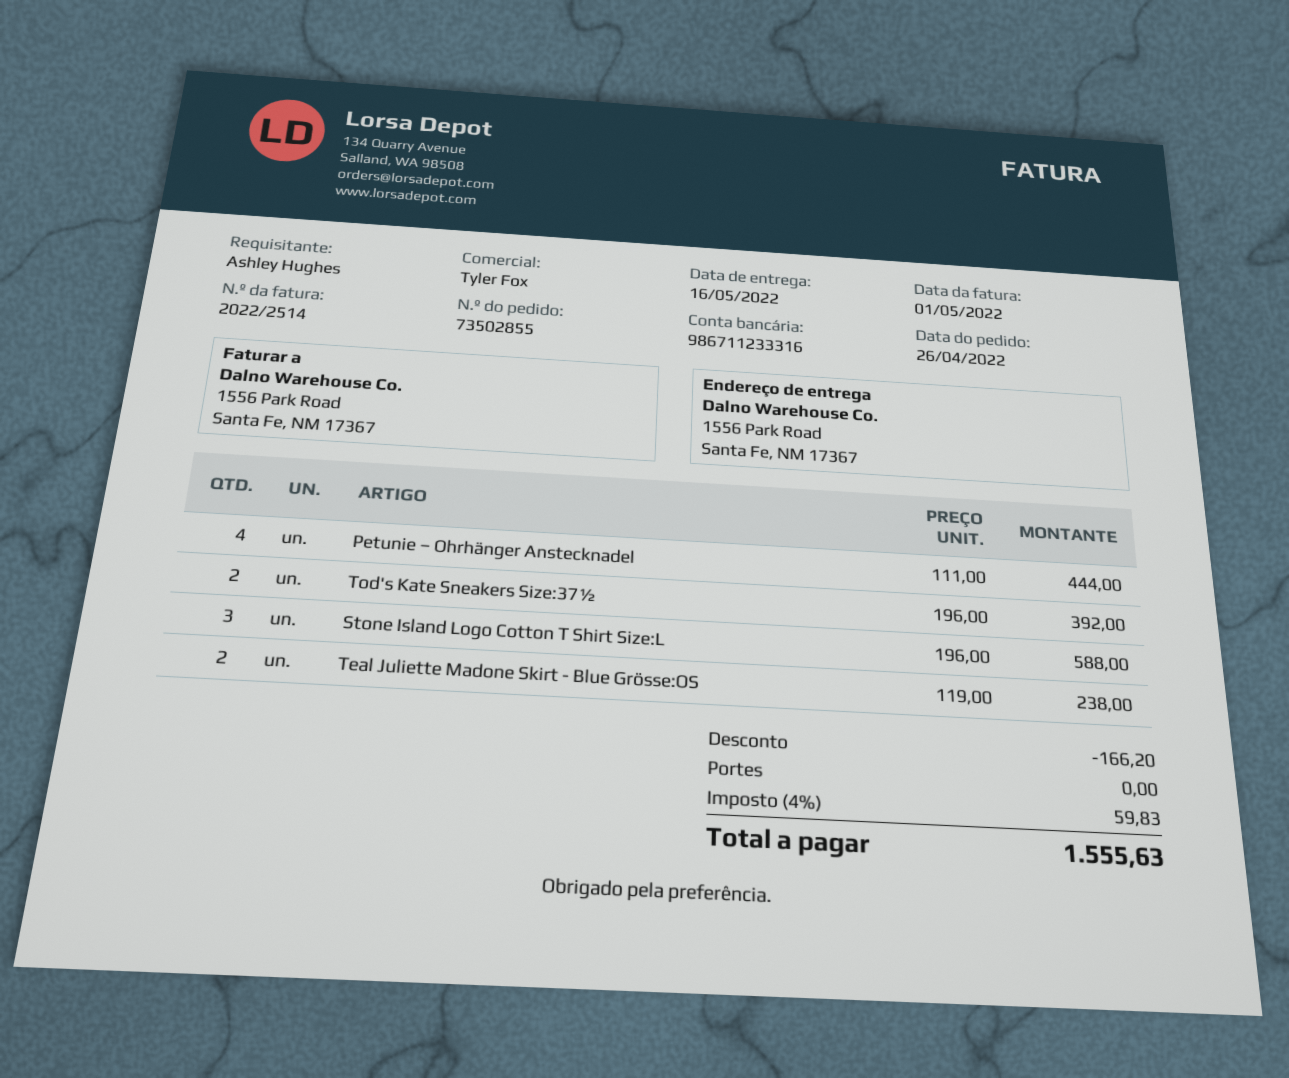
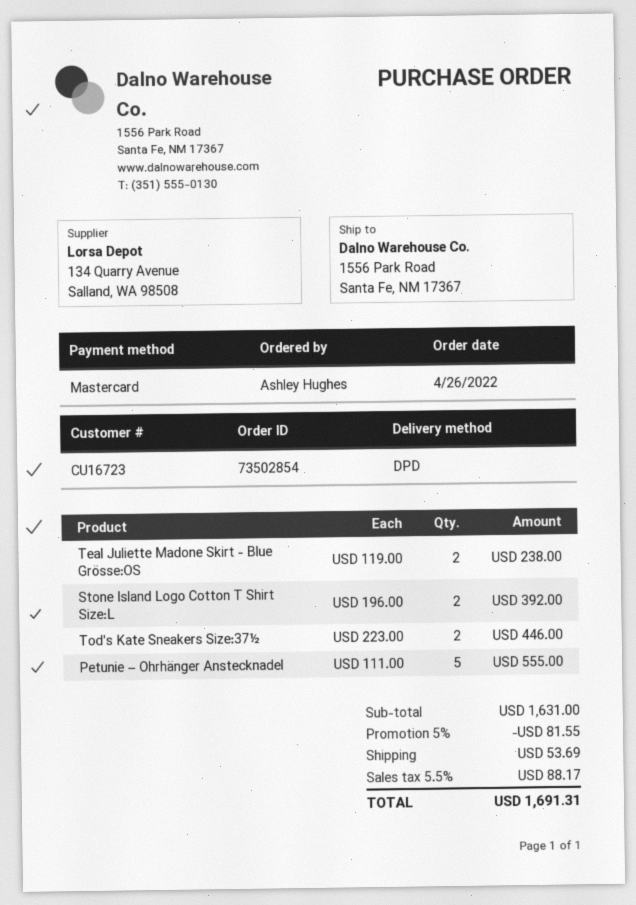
order number: 73502855 -> 73502854
Petunie – Ohrhänger Anstecknadel: 4 x 111.00 = 444.00 -> 5 x 111.00 = 555.00
Tod's Kate Sneakers Size:37½: 2 x 196.00 = 392.00 -> 2 x 223.00 = 446.00
Stone Island Logo Cotton T Shirt Size:L: 3 x 196.00 = 588.00 -> 2 x 196.00 = 392.00
discount: 166.20 -> 81.55
shipping: 0.00 -> 53.69
tax: 4% = 59.83 -> 5.5% = 88.17
total: 1555.63 -> 1691.31

